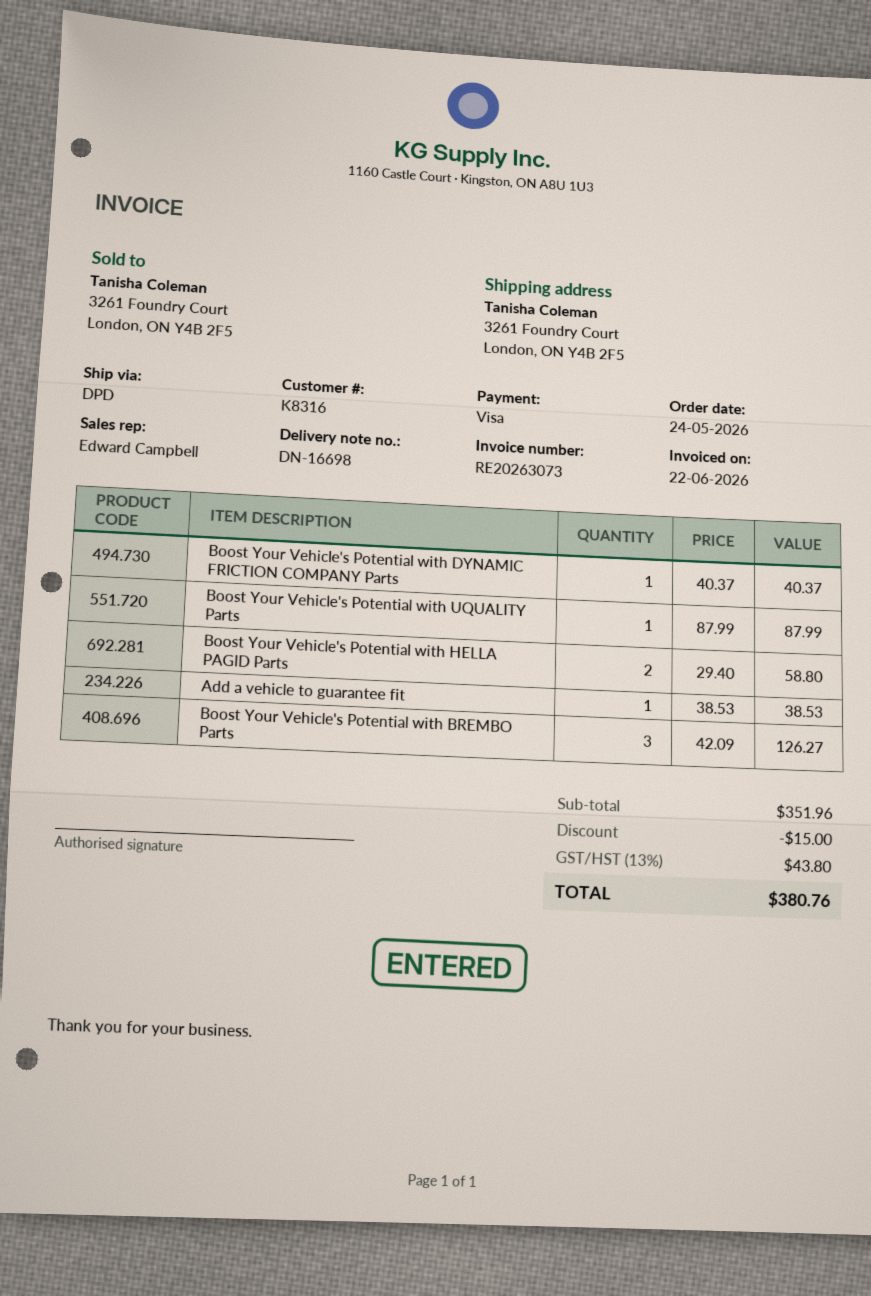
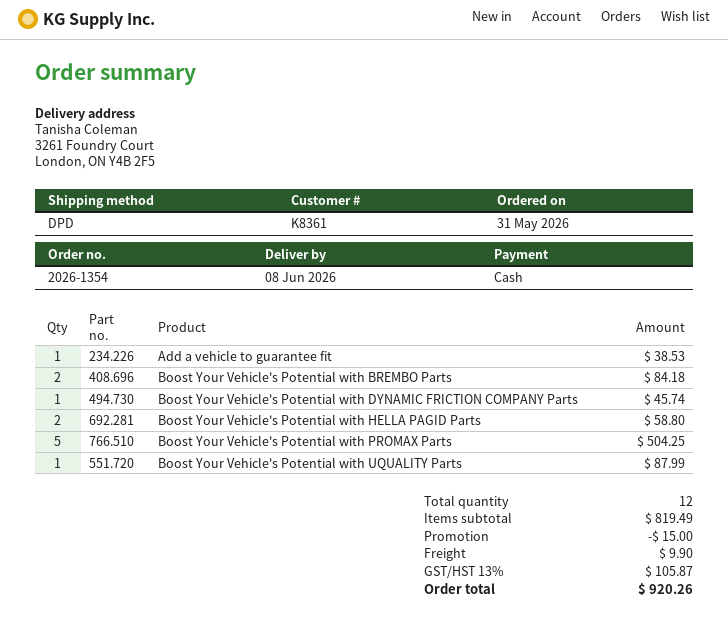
order date: 2026-05-24 -> 2026-05-31
customer number: K8316 -> K8361
payment method: Visa -> cash
Boost Your Vehicle's Potential with DYNAMIC FRICTION COMPANY Parts: 1 for 40.37 -> 1 for 45.74
Boost Your Vehicle's Potential with BREMBO Parts: 3 for 126.27 -> 2 for 84.18
Boost Your Vehicle's Potential with PROMAX Parts: none -> 5 for 504.25
subtotal: 351.96 -> 819.49
shipping: none -> 9.90
tax: 13% = 43.80 -> 13% = 105.87
total: 380.76 -> 920.26

